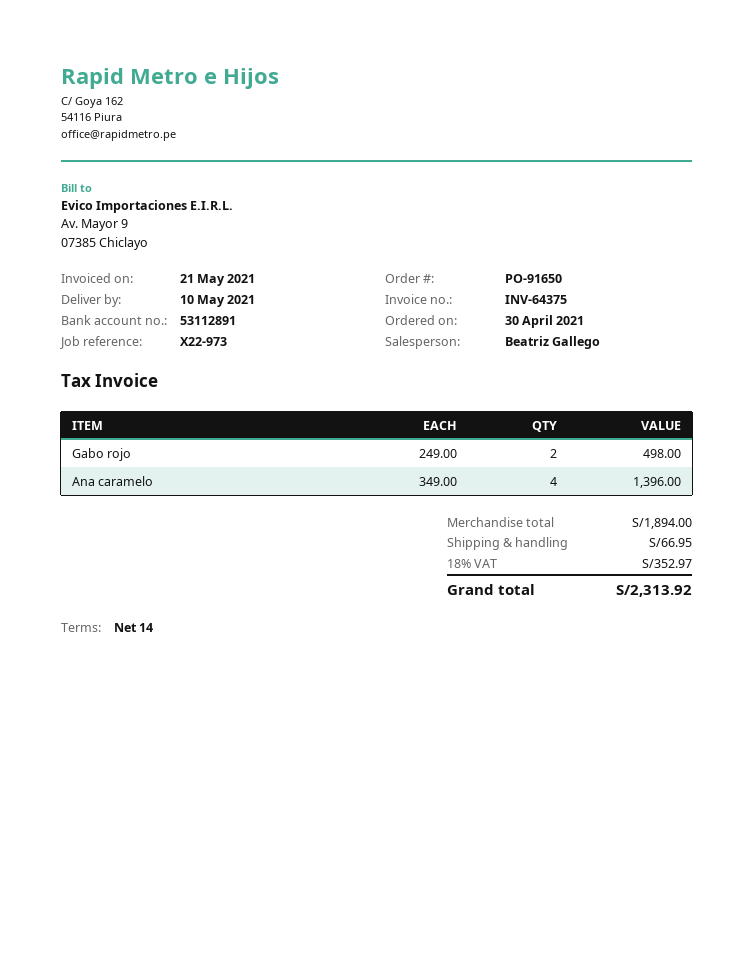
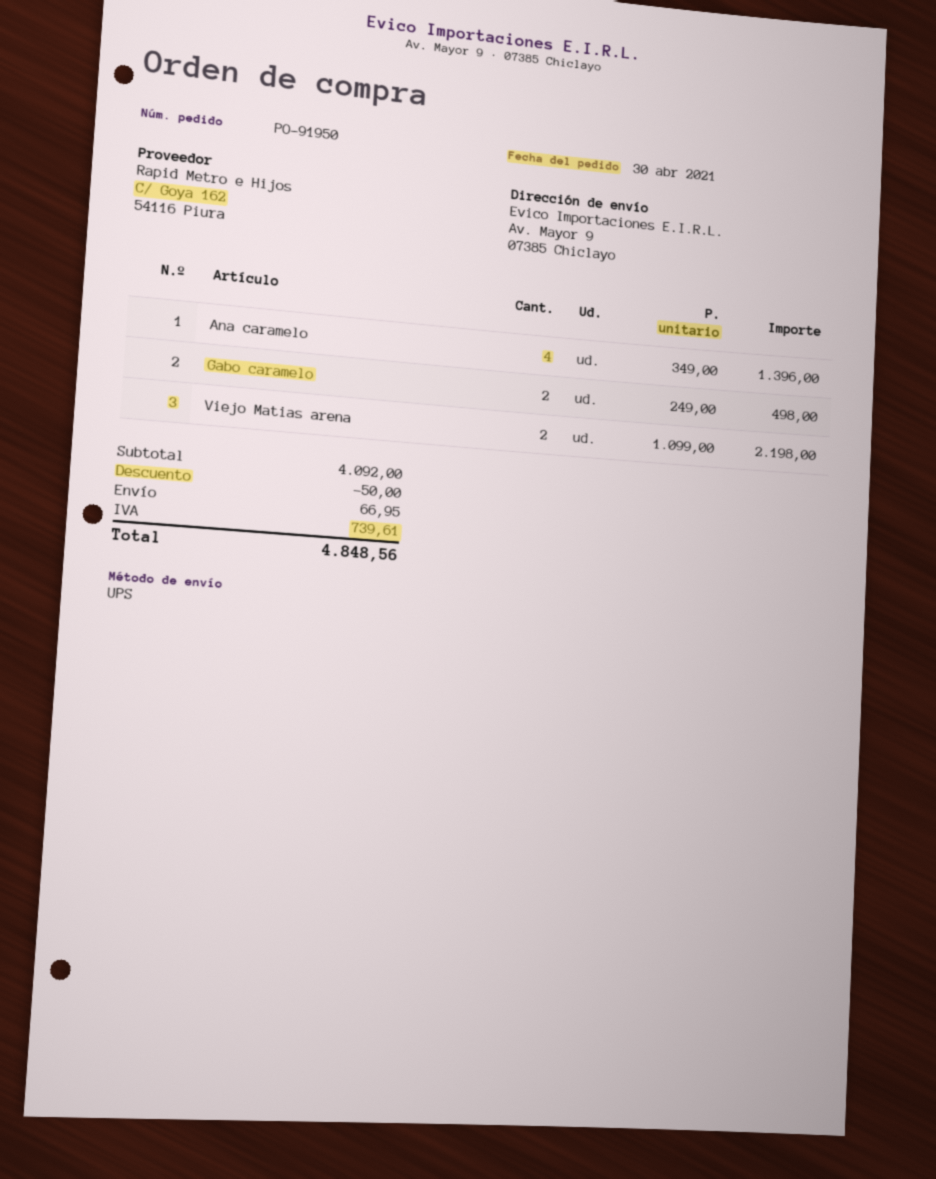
order number: PO-91650 -> PO-91950
Gabo rojo: 2 x 249.00 = 498.00 -> none
Gabo caramelo: none -> 2 x 249.00 = 498.00
Viejo Matias arena: none -> 2 x 1099.00 = 2198.00
subtotal: 1894.00 -> 4092.00
discount: none -> 50.00
tax: 352.97 -> 739.61
total: 2313.92 -> 4848.56

